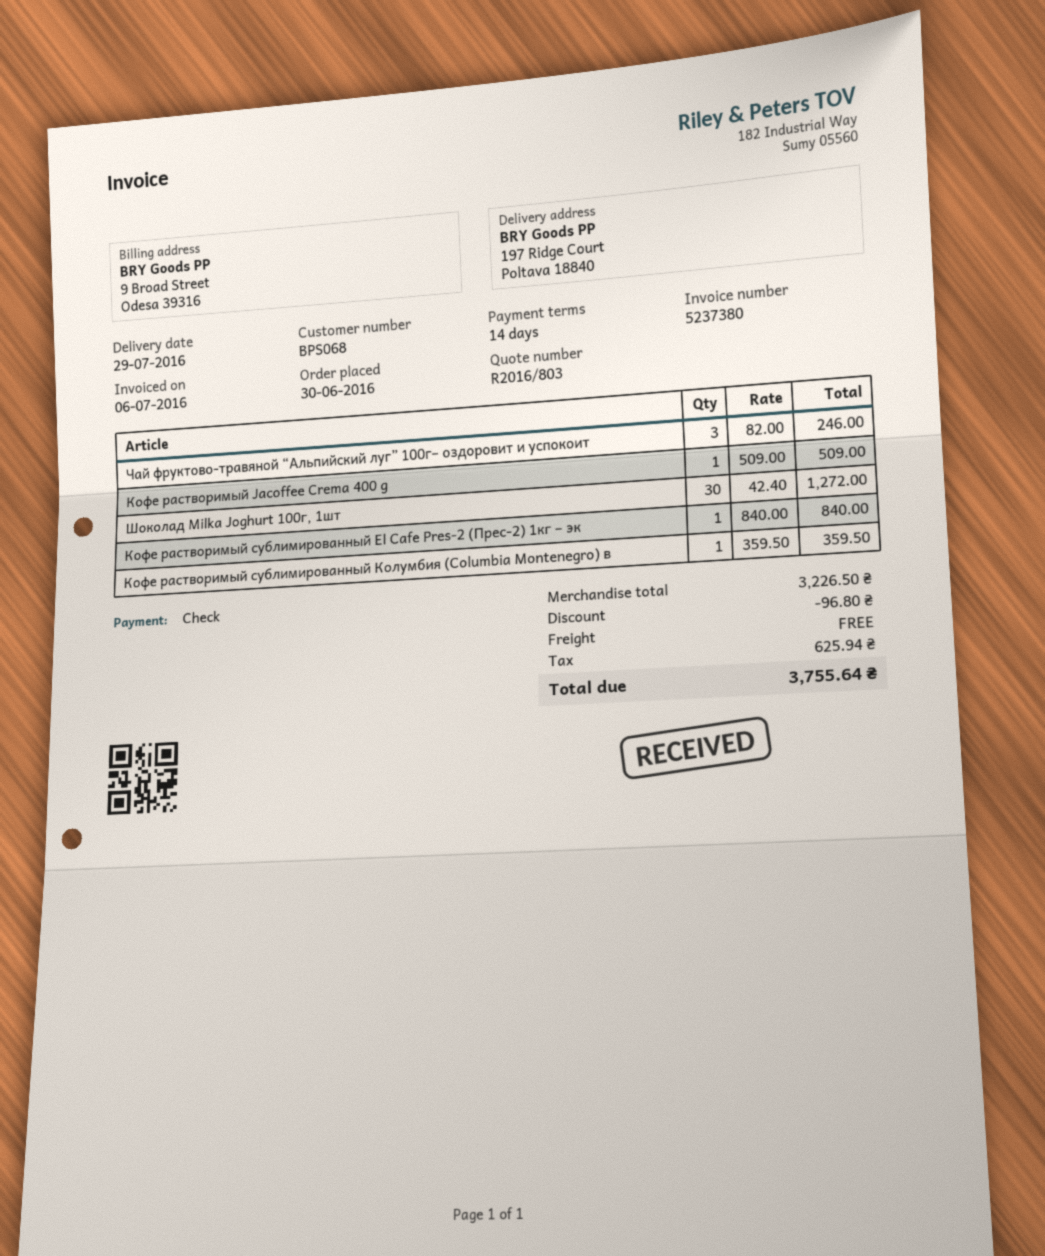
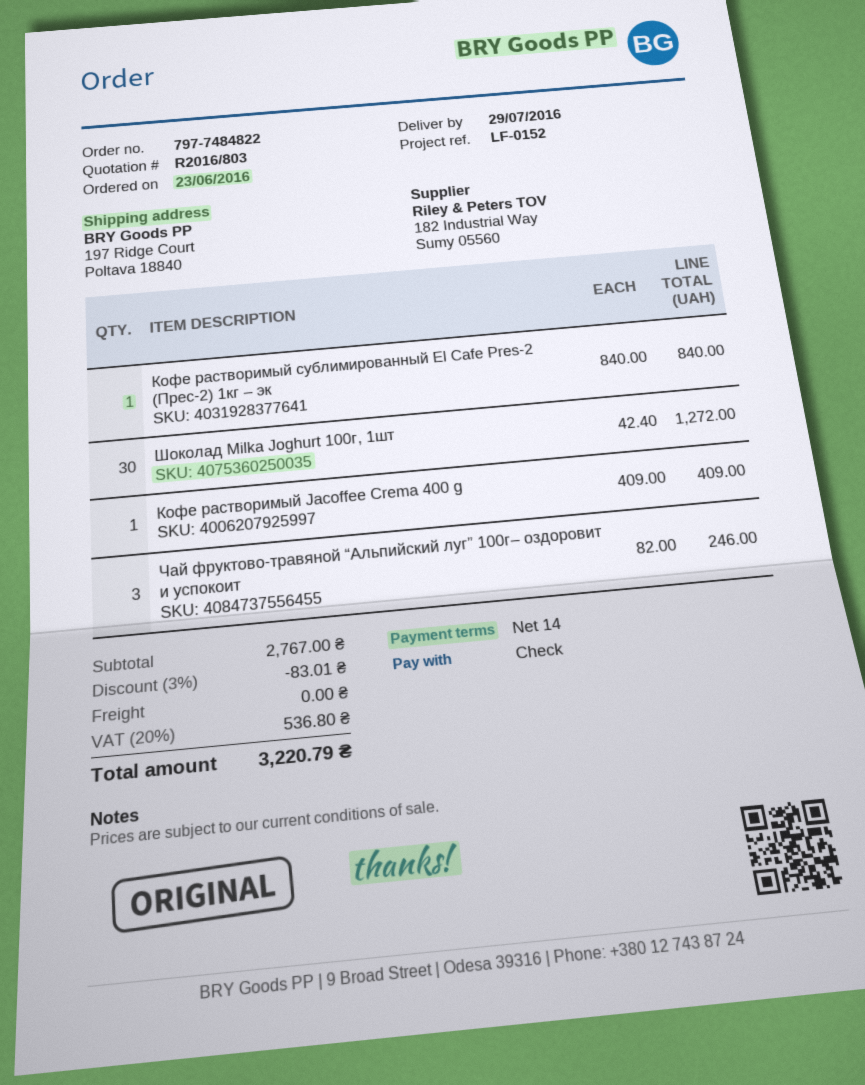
order date: 2016-06-30 -> 2016-06-23
Кофе растворимый Jacoffee Crema 400 g: 1 x 509.00 = 509.00 -> 1 x 409.00 = 409.00
Кофе растворимый сублимированный Колумбия (Columbia Montenegro) в: 1 x 359.50 = 359.50 -> none
subtotal: 3226.50 -> 2767.00
discount: 96.80 -> 83.01
tax: 625.94 -> 536.80
total: 3755.64 -> 3220.79

